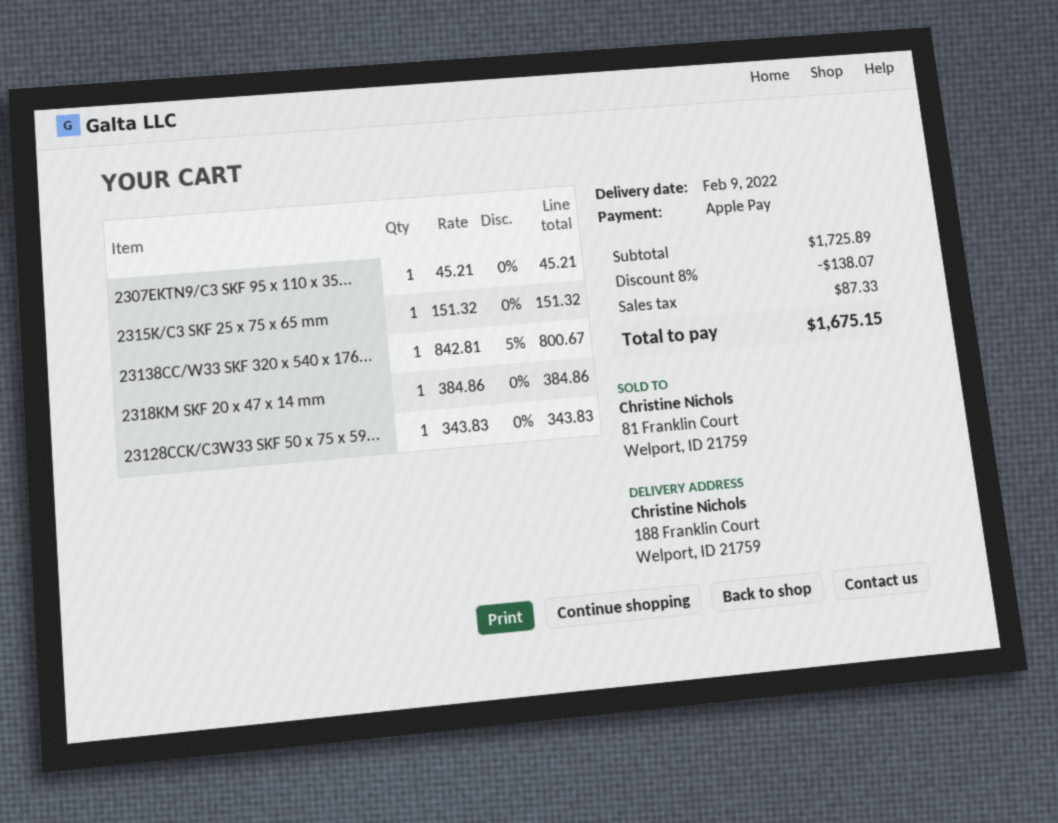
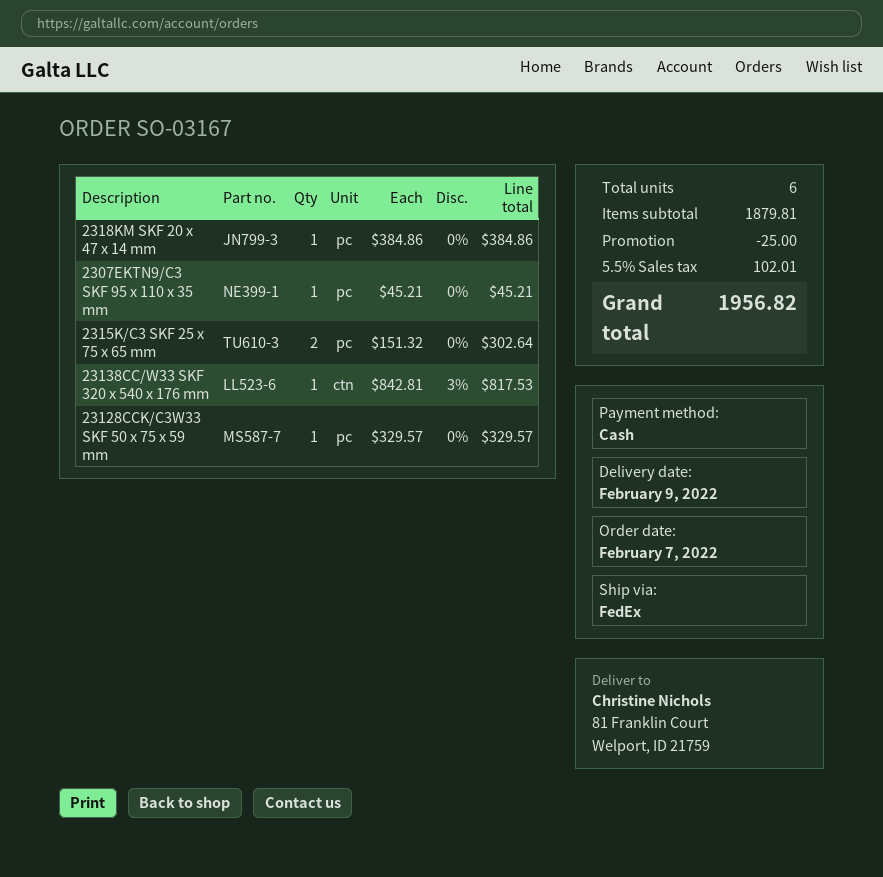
payment method: Apple Pay -> cash
ship to: 188 Franklin Court, Welport, ID 21759 -> 81 Franklin Court, Welport, ID 21759
2315K/C3 SKF 25 x 75 x 65 mm: 1 x 151.32 = 151.32 -> 2 x 151.32 = 302.64
23138CC/W33 SKF 320 x 540 x 176...: 1 x 842.81 - 5% = 800.67 -> 1 x 842.81 - 3% = 817.53
23128CCK/C3W33 SKF 50 x 75 x 59...: 1 x 343.83 = 343.83 -> 1 x 329.57 = 329.57
subtotal: 1725.89 -> 1879.81
discount: 138.07 -> 25.00
tax: 87.33 -> 102.01
total: 1675.15 -> 1956.82

